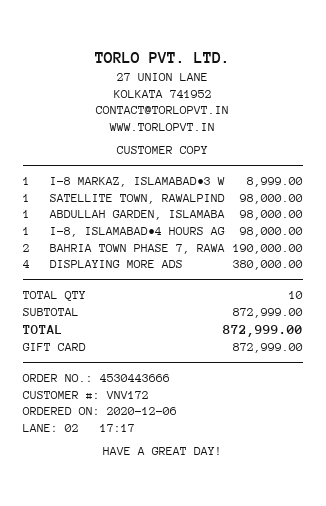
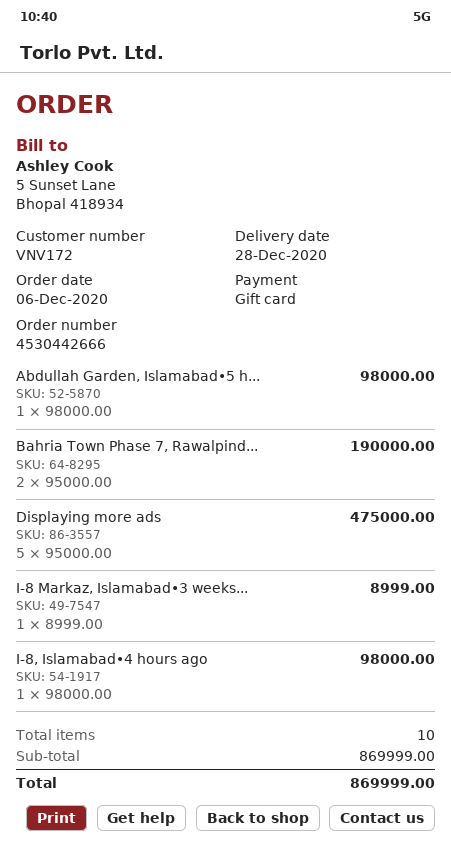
order number: 4530443666 -> 4530442666
SATELLITE TOWN, RAWALPIND: 1 for 98000.00 -> none
DISPLAYING MORE ADS: 4 for 380000.00 -> 5 for 475000.00
subtotal: 872999.00 -> 869999.00
total: 872999.00 -> 869999.00

